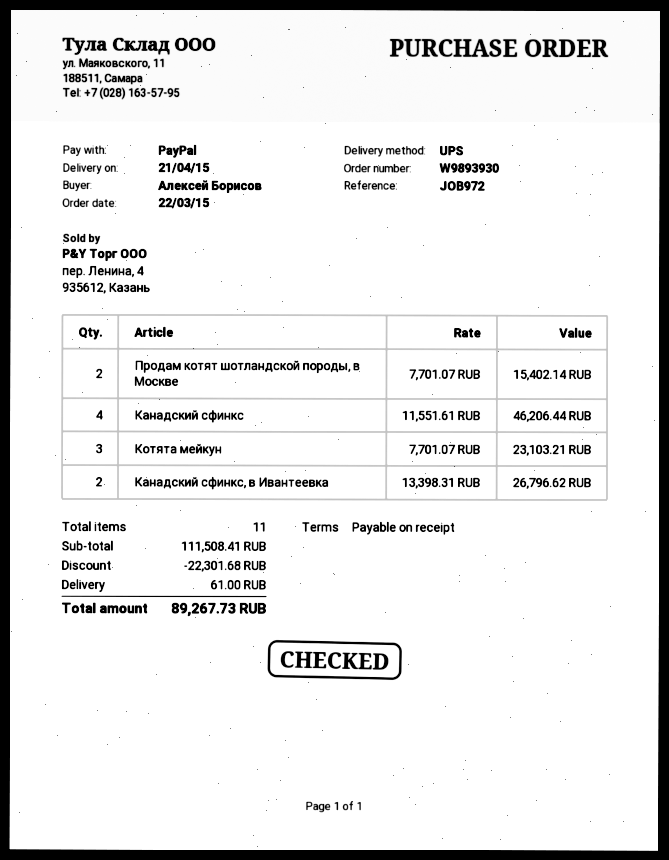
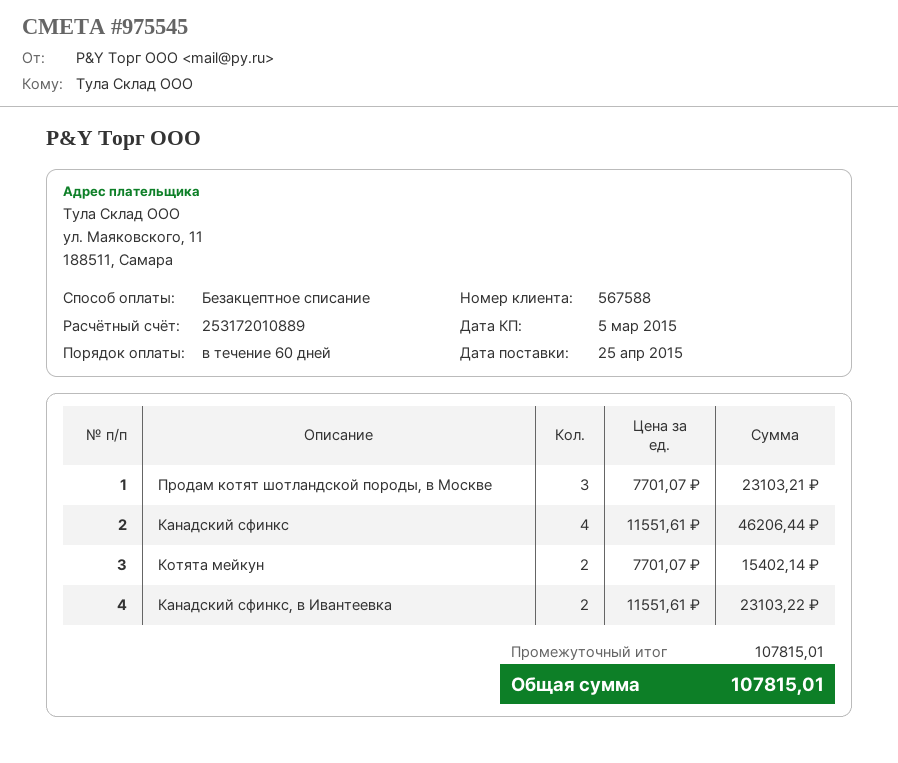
delivery date: 2015-04-21 -> 2015-04-25
payment terms: on receipt -> 60 days
payment method: PayPal -> direct debit
Продам котят шотландской породы, в Москве: 2 x 7701.07 = 15402.14 -> 3 x 7701.07 = 23103.21
Котята мейкун: 3 x 7701.07 = 23103.21 -> 2 x 7701.07 = 15402.14
Канадский сфинкс, в Ивантеевка: 2 x 13398.31 = 26796.62 -> 2 x 11551.61 = 23103.22
subtotal: 111508.41 -> 107815.01
discount: 22301.68 -> none
shipping: 61.00 -> none
total: 89267.73 -> 107815.01

